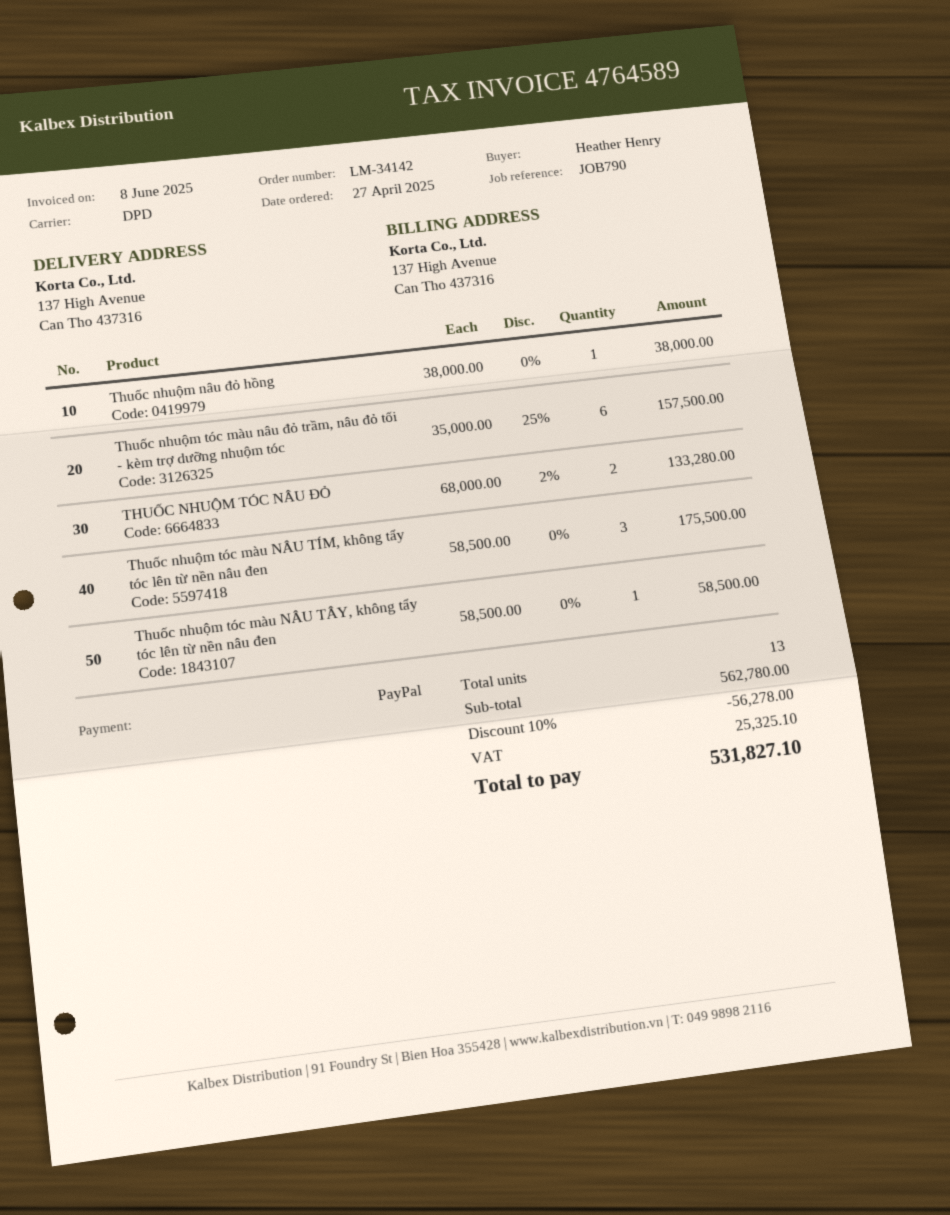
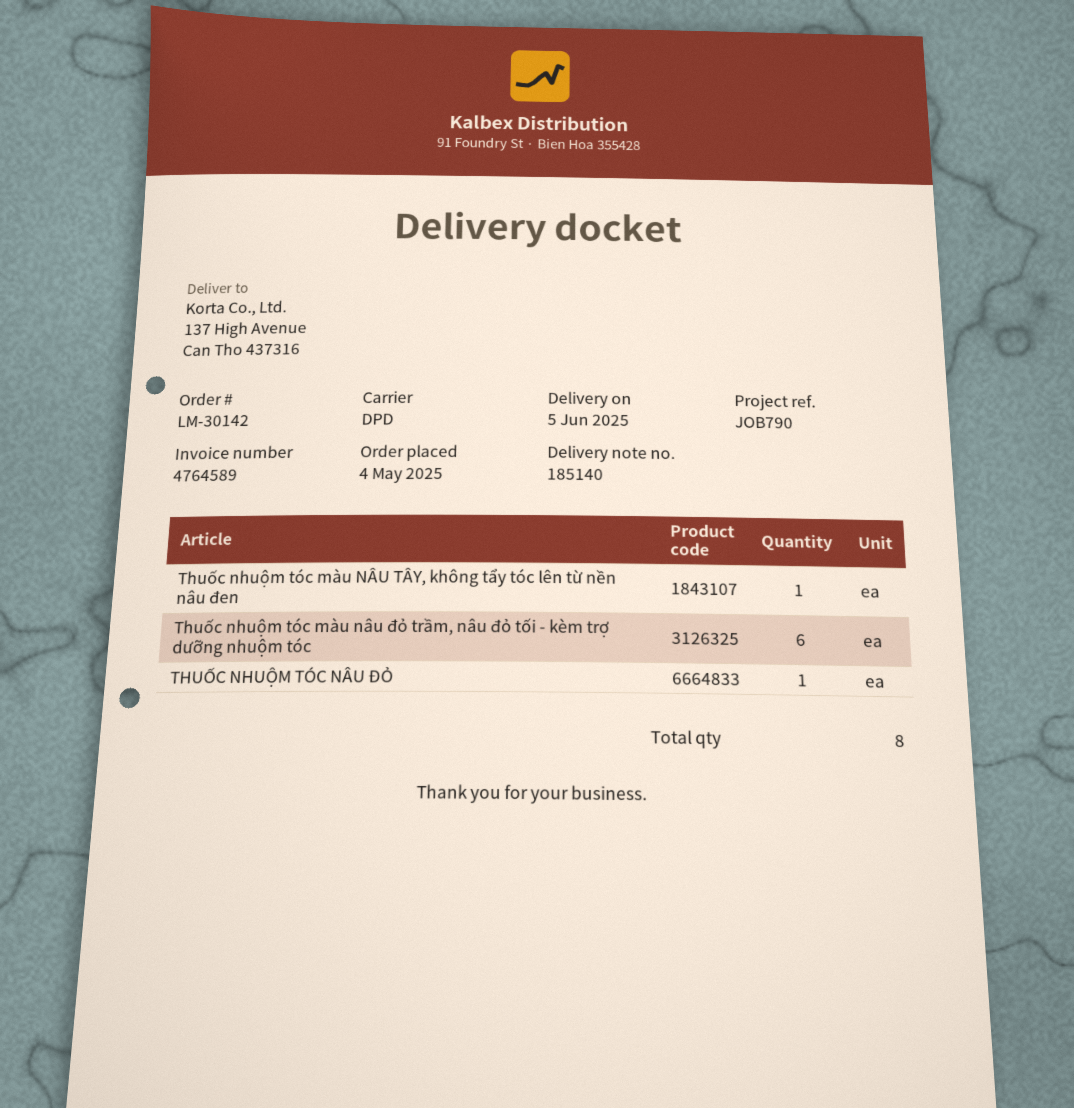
order number: LM-34142 -> LM-30142
order date: 2025-04-27 -> 2025-05-04
Thuốc nhuộm nâu đỏ hồng: 1 -> none
THUỐC NHUỘM TÓC NÂU ĐỎ: 2 -> 1
Thuốc nhuộm tóc màu NÂU TÍM, không tẩy tóc lên từ nền nâu đen: 3 -> none
total quantity: 13 -> 8

